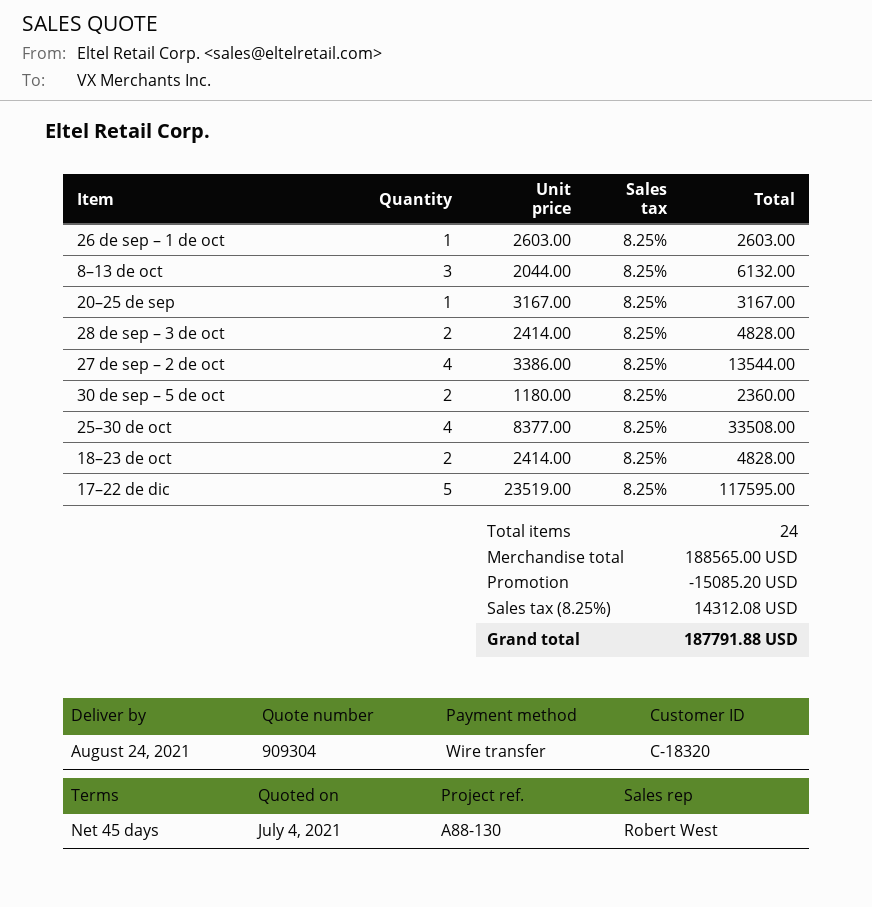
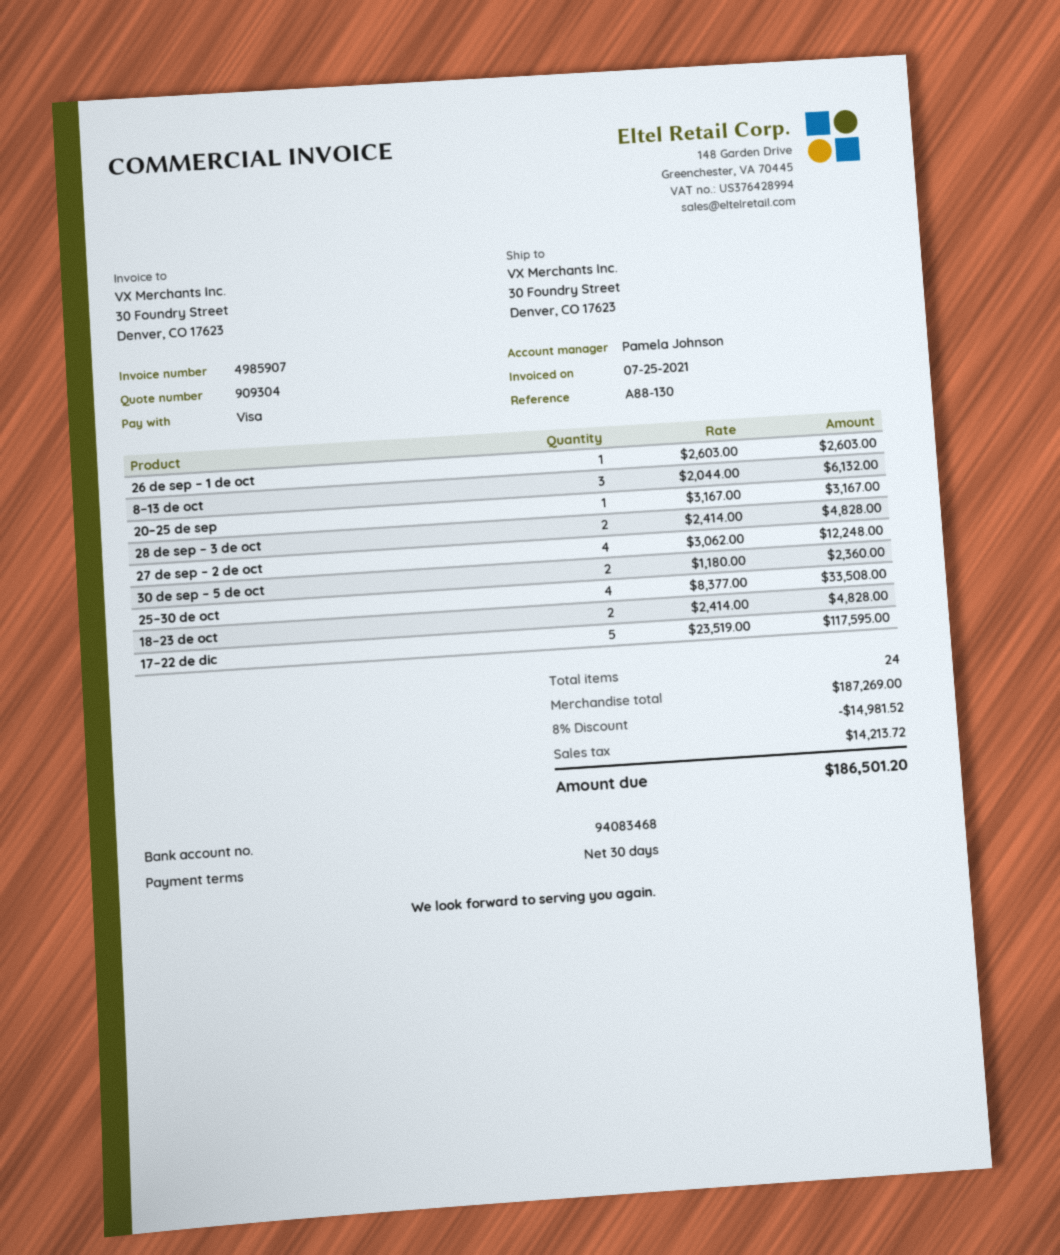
payment terms: 45 days -> 30 days
sales rep: Robert West -> Pamela Johnson
payment method: bank transfer -> Visa
27 de sep – 2 de oct: 4 x 3386.00 = 13544.00 -> 4 x 3062.00 = 12248.00
subtotal: 188565.00 -> 187269.00
discount: 15085.20 -> 14981.52
tax: 14312.08 -> 14213.72
total: 187791.88 -> 186501.20

